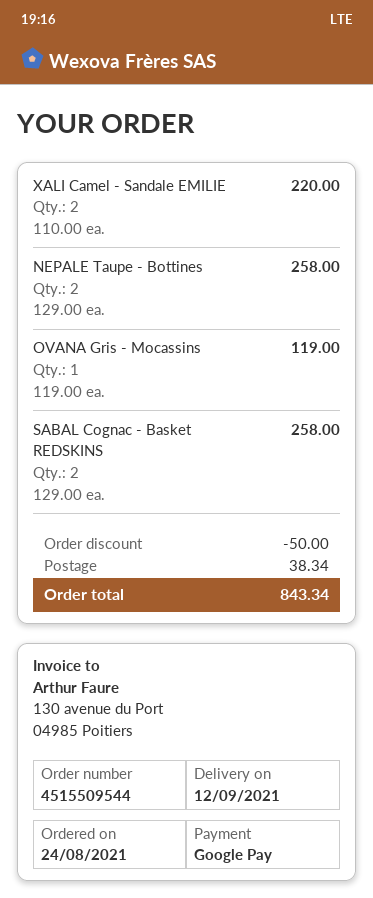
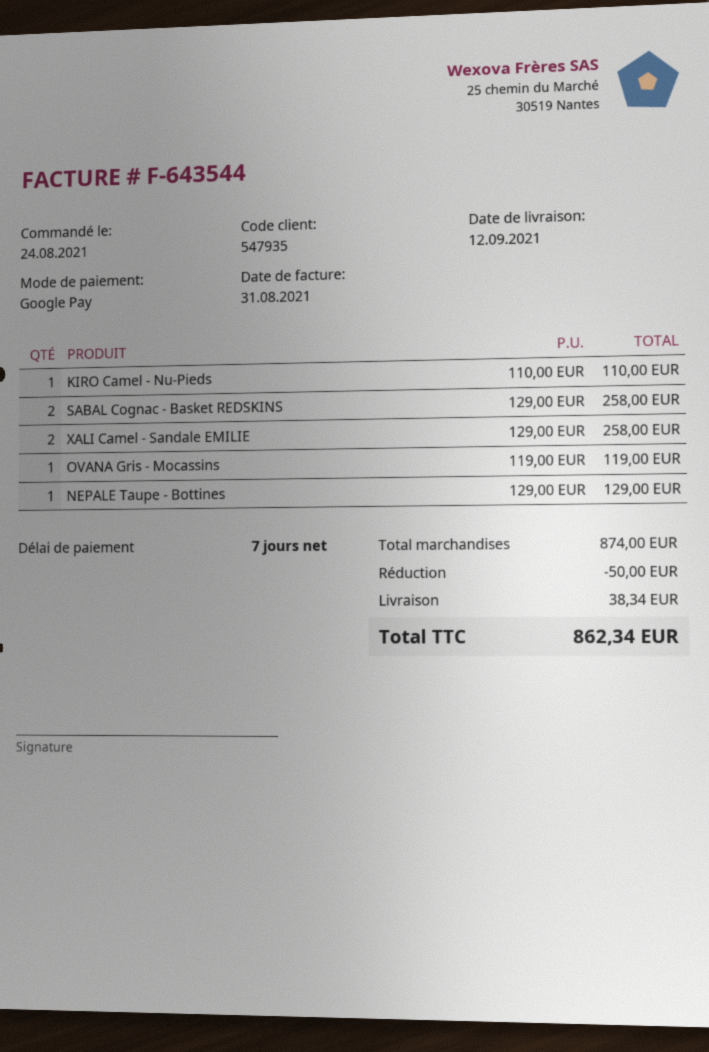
XALI Camel - Sandale EMILIE: 2 x 110.00 = 220.00 -> 2 x 129.00 = 258.00
NEPALE Taupe - Bottines: 2 x 129.00 = 258.00 -> 1 x 129.00 = 129.00
KIRO Camel - Nu-Pieds: none -> 1 x 110.00 = 110.00
total: 843.34 -> 862.34

